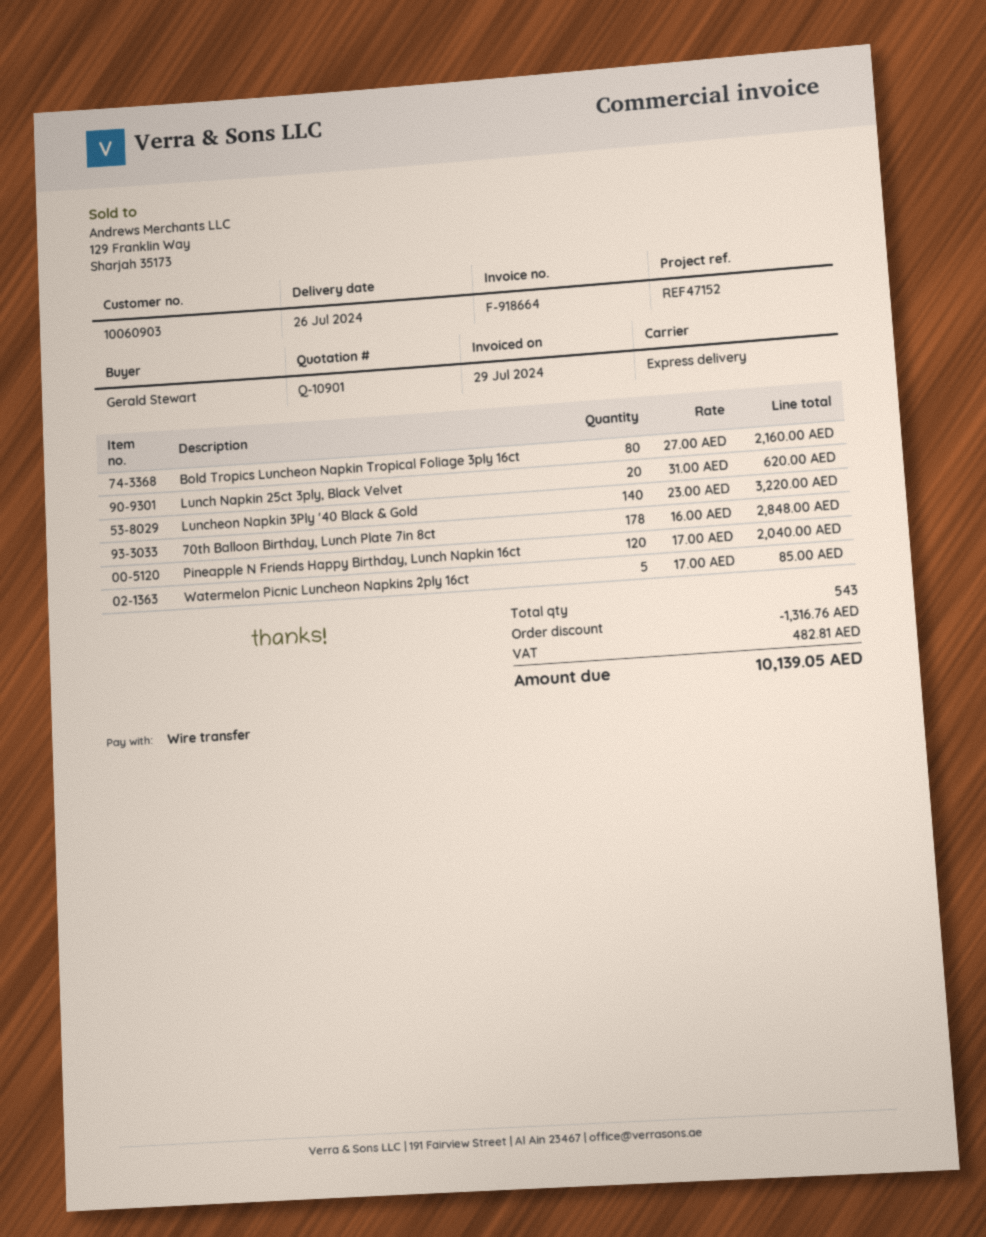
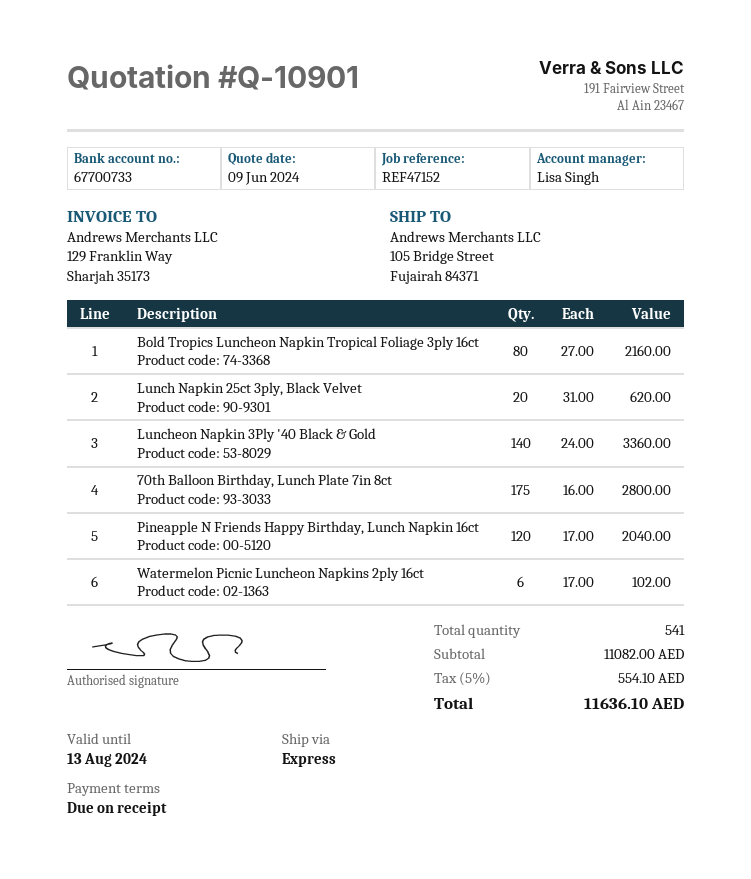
Luncheon Napkin 3Ply '40 Black & Gold: 140 x 23.00 = 3220.00 -> 140 x 24.00 = 3360.00
70th Balloon Birthday, Lunch Plate 7in 8ct: 178 x 16.00 = 2848.00 -> 175 x 16.00 = 2800.00
Watermelon Picnic Luncheon Napkins 2ply 16ct: 5 x 17.00 = 85.00 -> 6 x 17.00 = 102.00
total quantity: 543 -> 541
discount: 1316.76 -> none
tax: 482.81 -> 554.10
total: 10139.05 -> 11636.10

